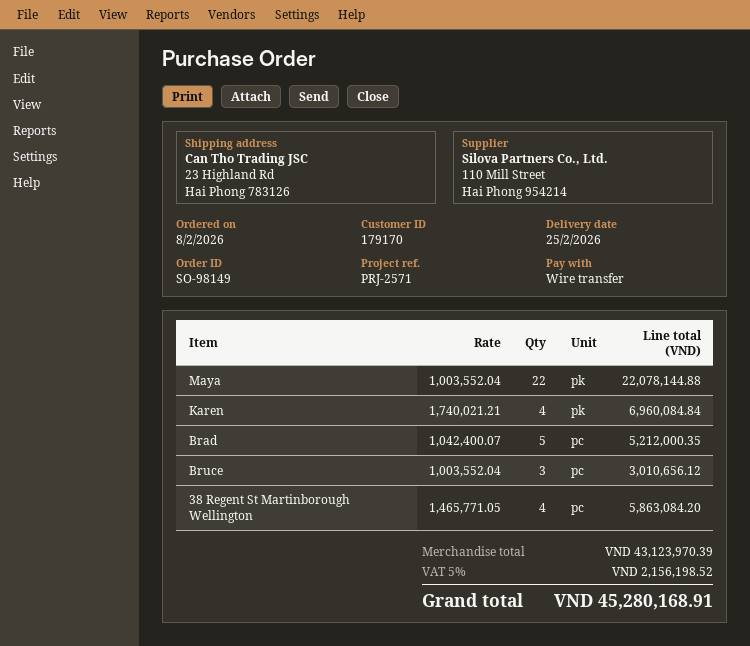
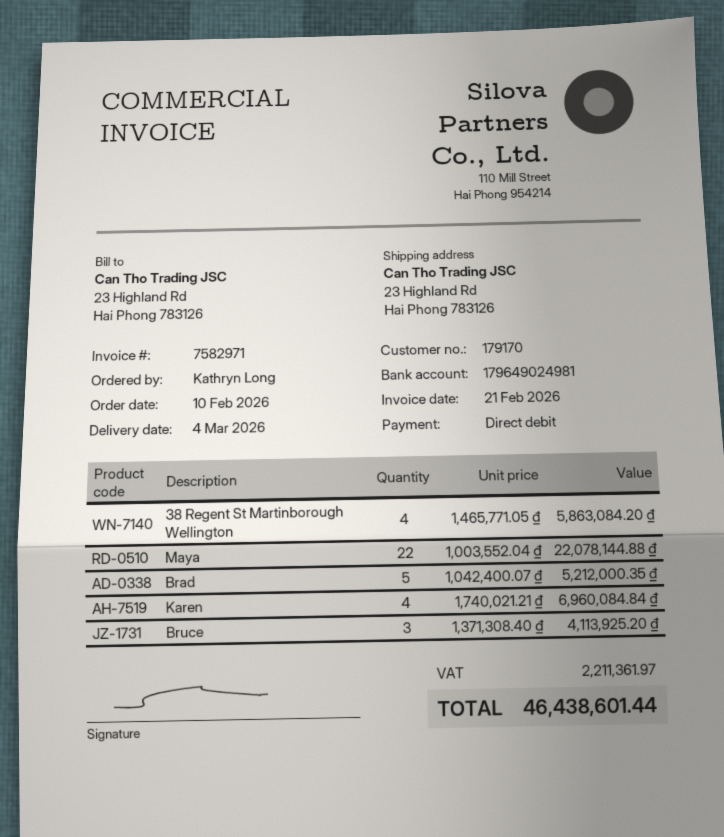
order date: 2026-02-08 -> 2026-02-10
delivery date: 2026-02-25 -> 2026-03-04
payment method: bank transfer -> direct debit
Bruce: 3 x 1003552.04 = 3010656.12 -> 3 x 1371308.40 = 4113925.20
tax: 2156198.52 -> 2211361.97
total: 45280168.91 -> 46438601.44

